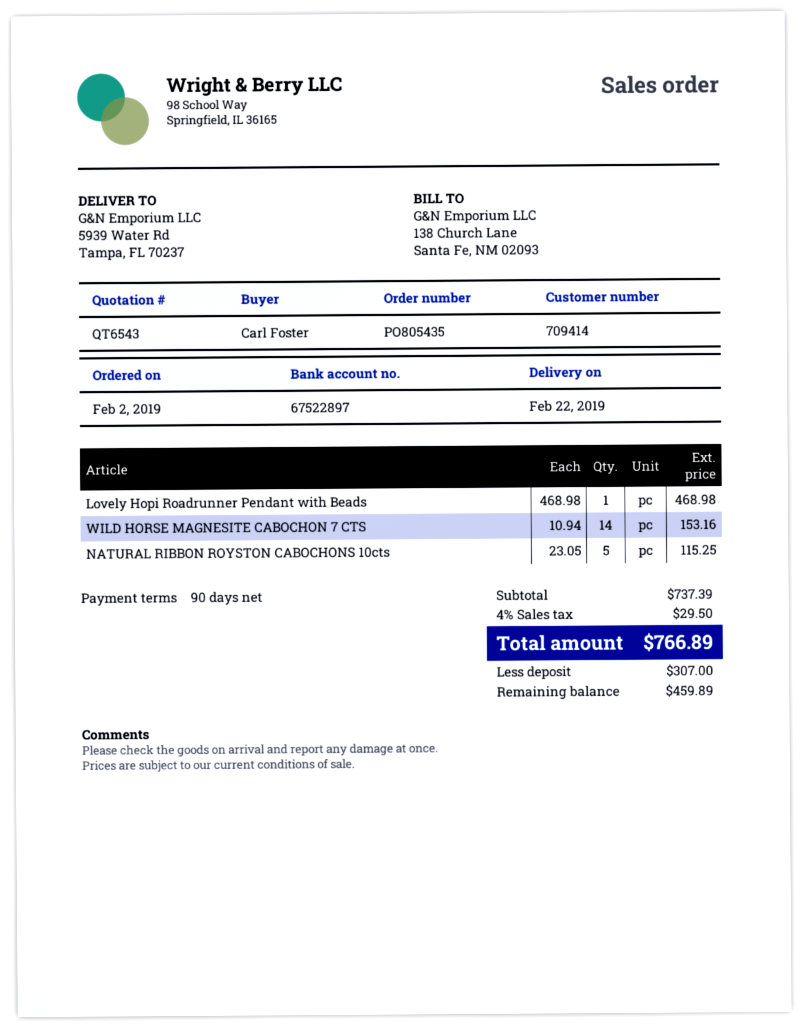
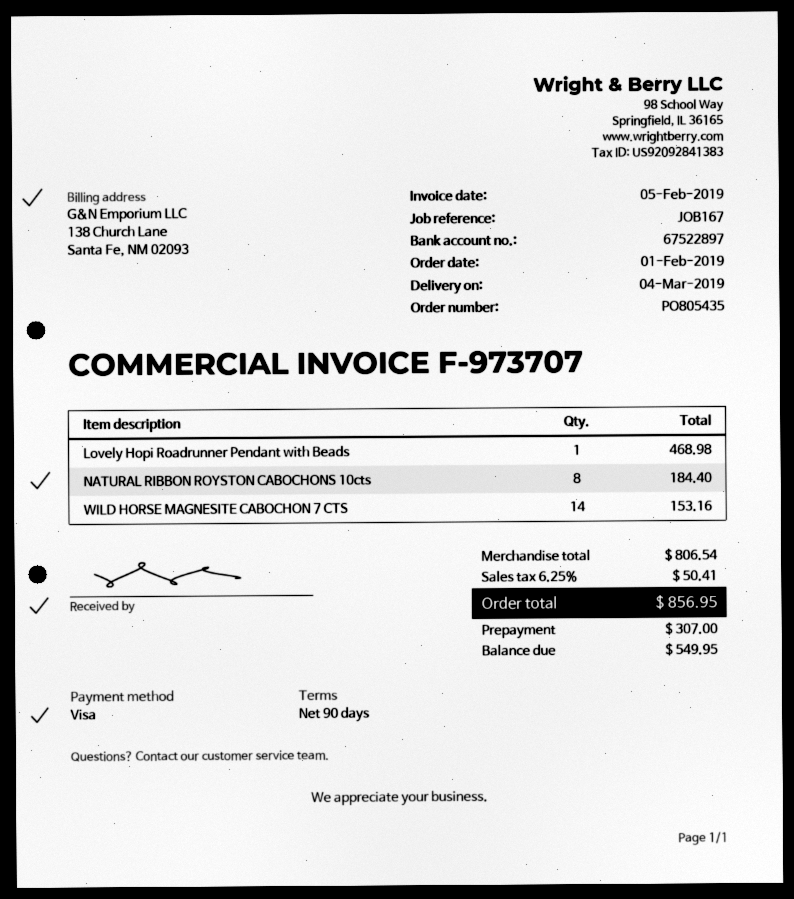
order date: 2019-02-02 -> 2019-02-01
delivery date: 2019-02-22 -> 2019-03-04
NATURAL RIBBON ROYSTON CABOCHONS 10cts: 5 for 115.25 -> 8 for 184.40
subtotal: 737.39 -> 806.54
tax: 4% = 29.50 -> 6.25% = 50.41
total: 766.89 -> 856.95
balance: 459.89 -> 549.95

